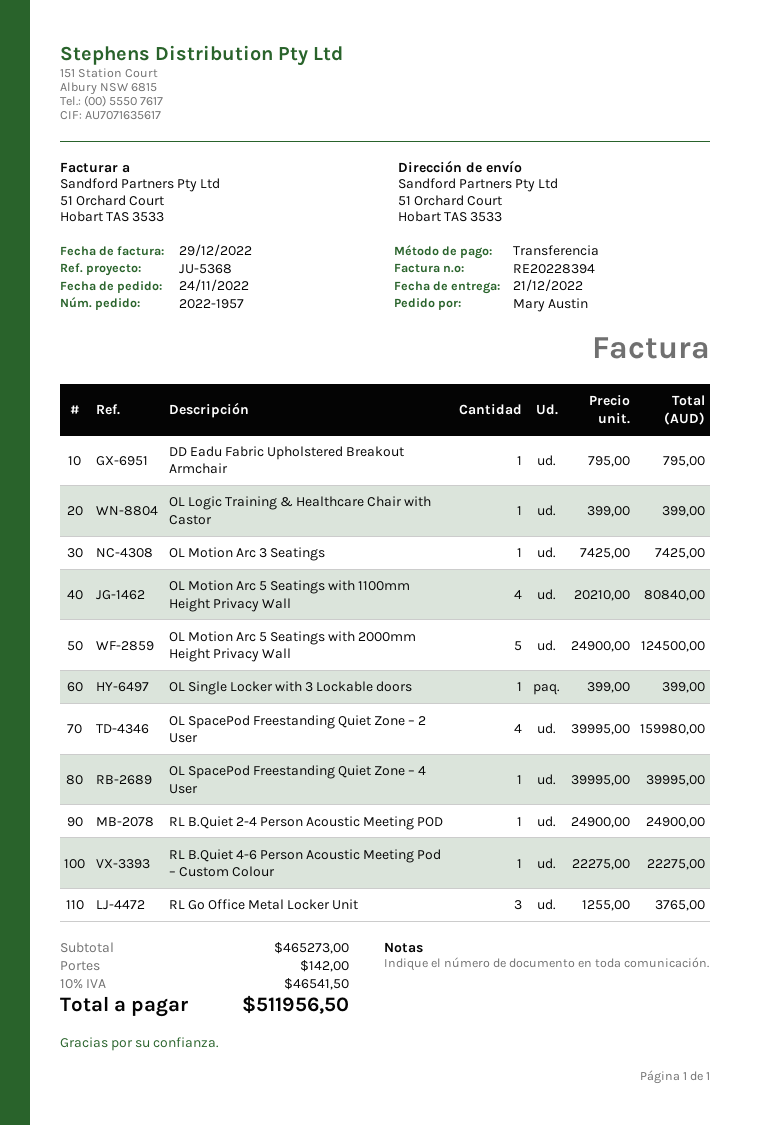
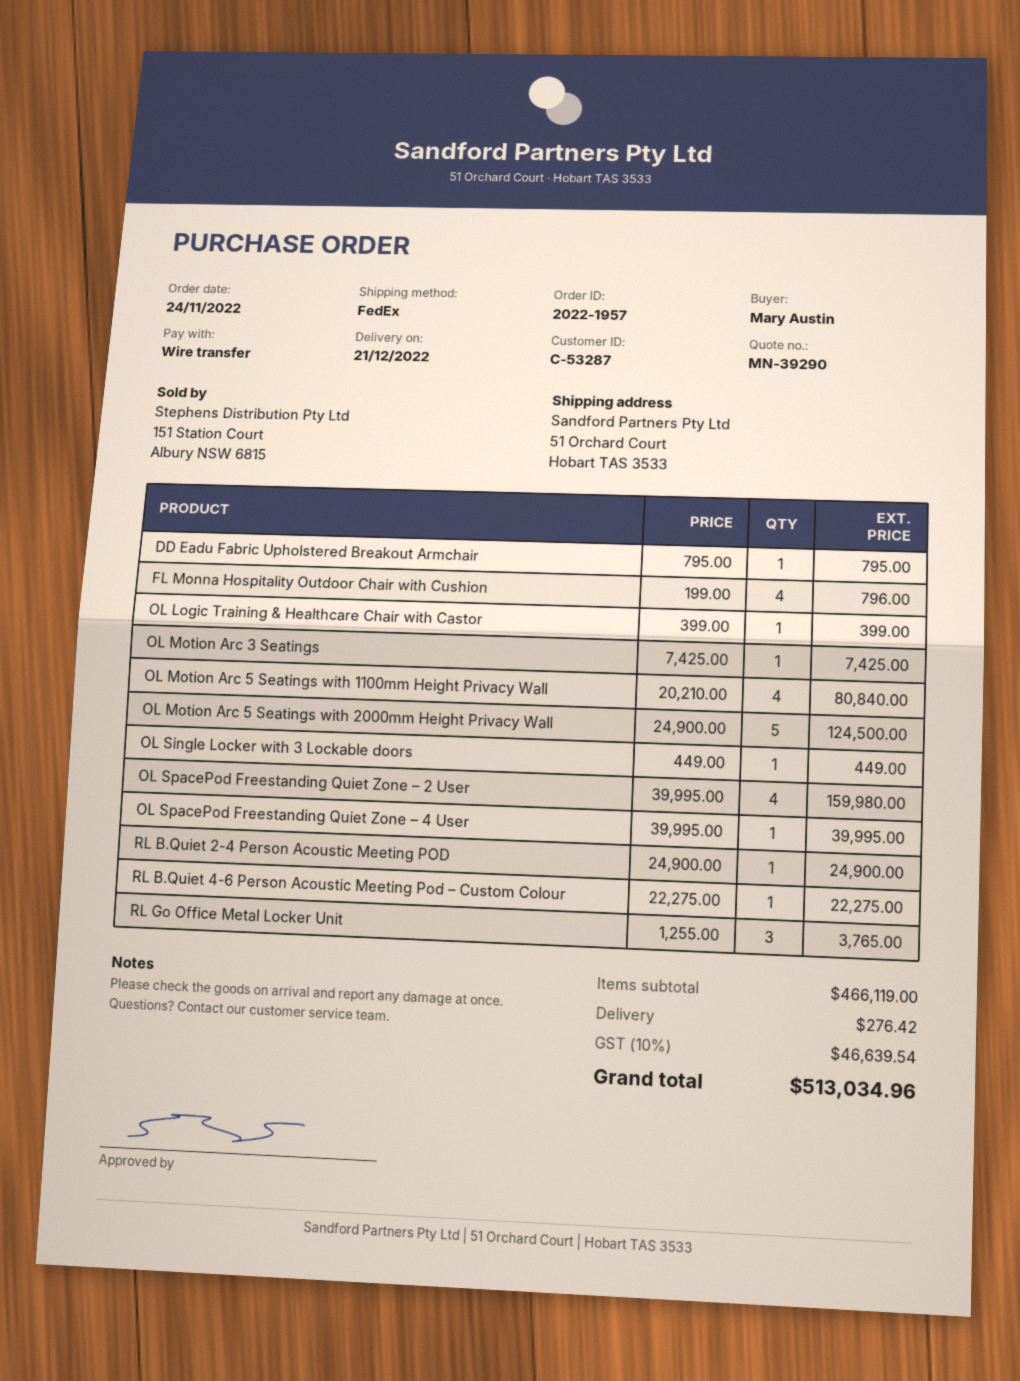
OL Single Locker with 3 Lockable doors: 1 x 399.00 = 399.00 -> 1 x 449.00 = 449.00
FL Monna Hospitality Outdoor Chair with Cushion: none -> 4 x 199.00 = 796.00
subtotal: 465273.00 -> 466119.00
shipping: 142.00 -> 276.42
tax: 10% = 46541.50 -> 10% = 46639.54
total: 511956.50 -> 513034.96

